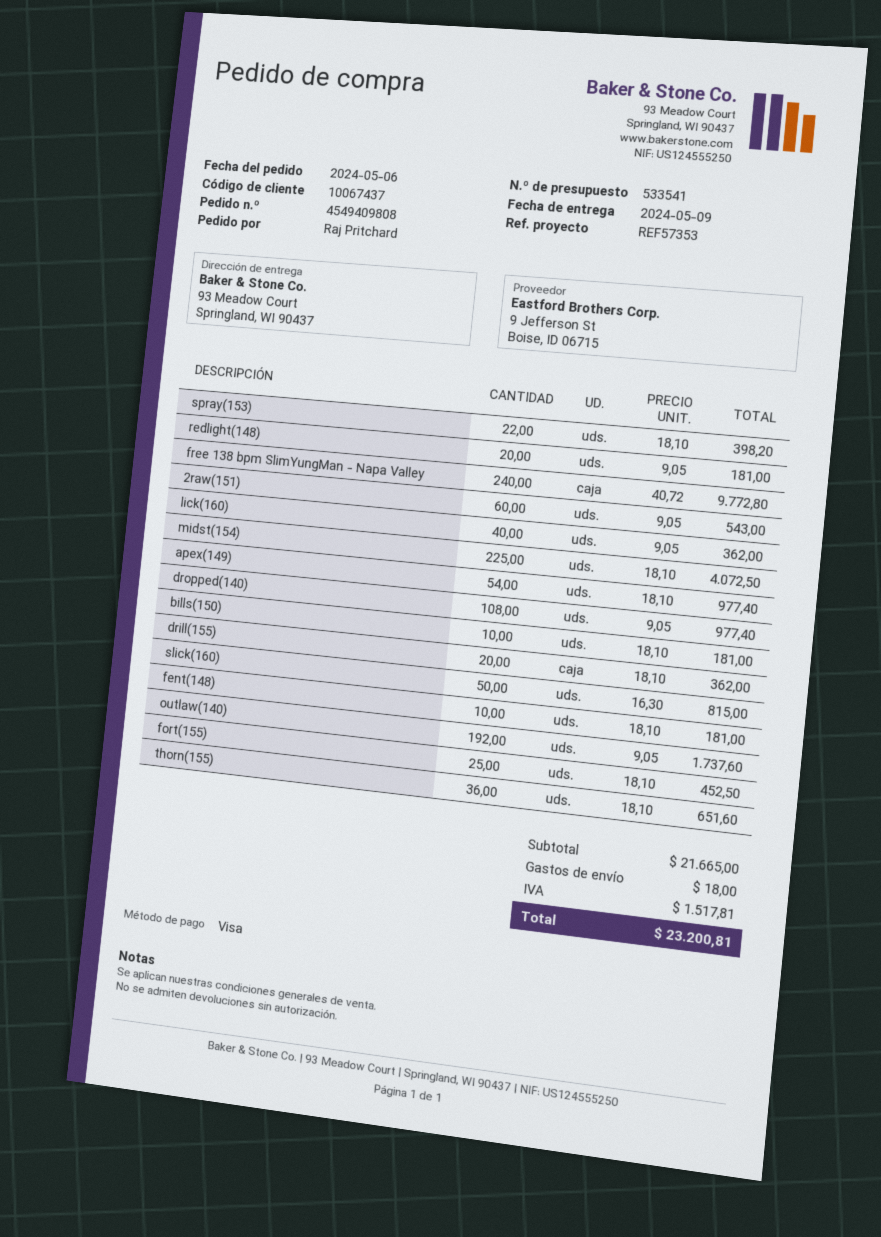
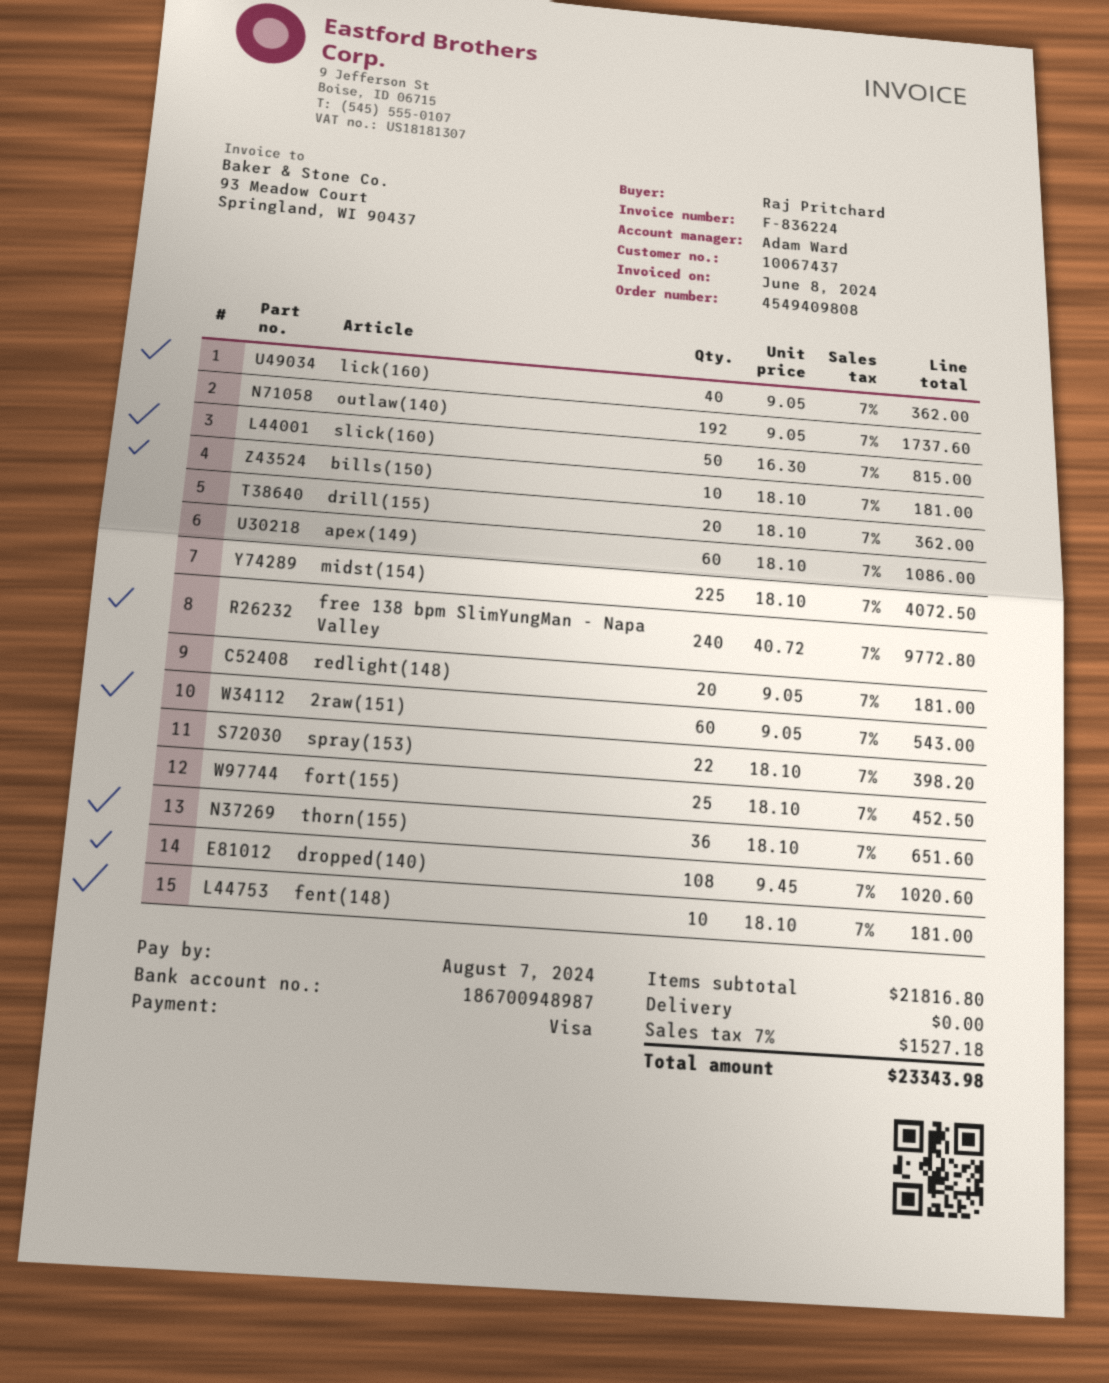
apex(149): 54 x 18.10 = 977.40 -> 60 x 18.10 = 1086.00
dropped(140): 108 x 9.05 = 977.40 -> 108 x 9.45 = 1020.60
subtotal: 21665.00 -> 21816.80
shipping: 18.00 -> 0.00
tax: 1517.81 -> 1527.18
total: 23200.81 -> 23343.98

